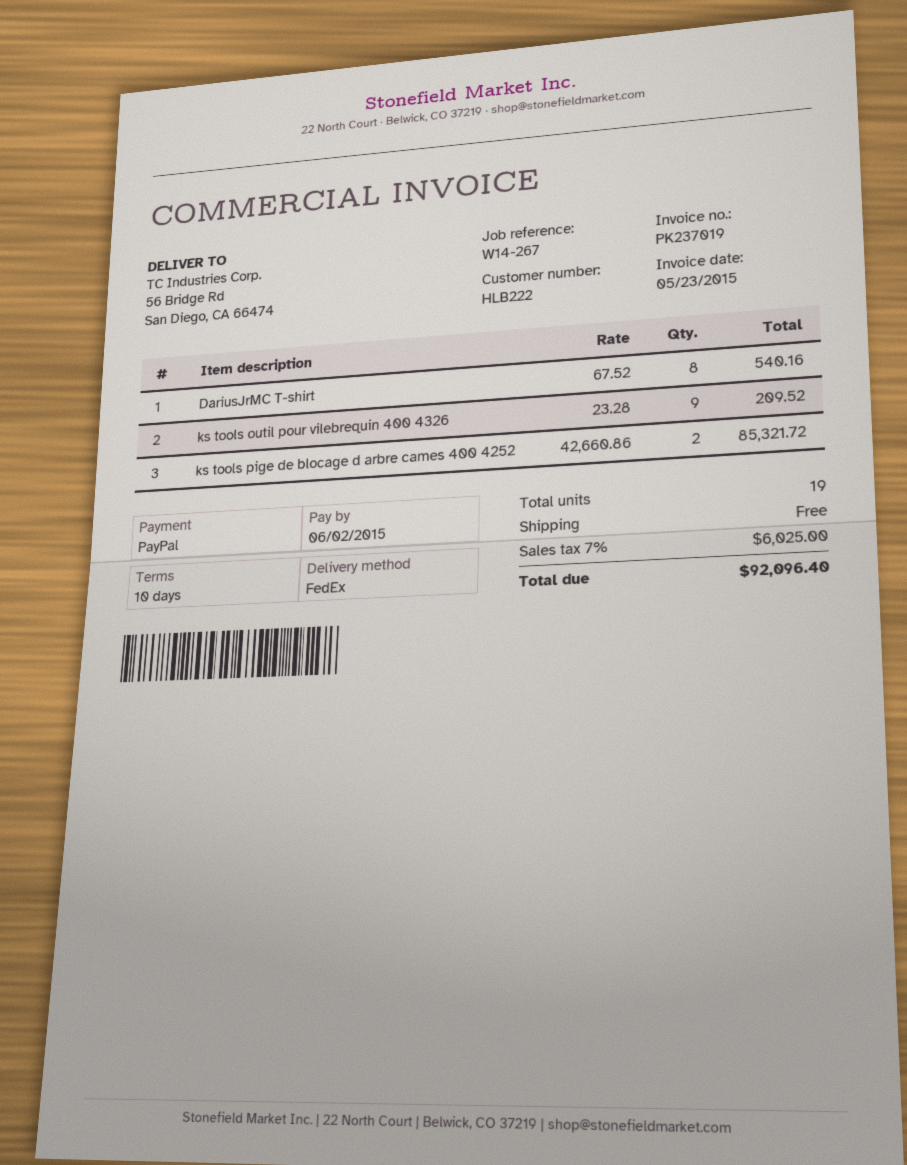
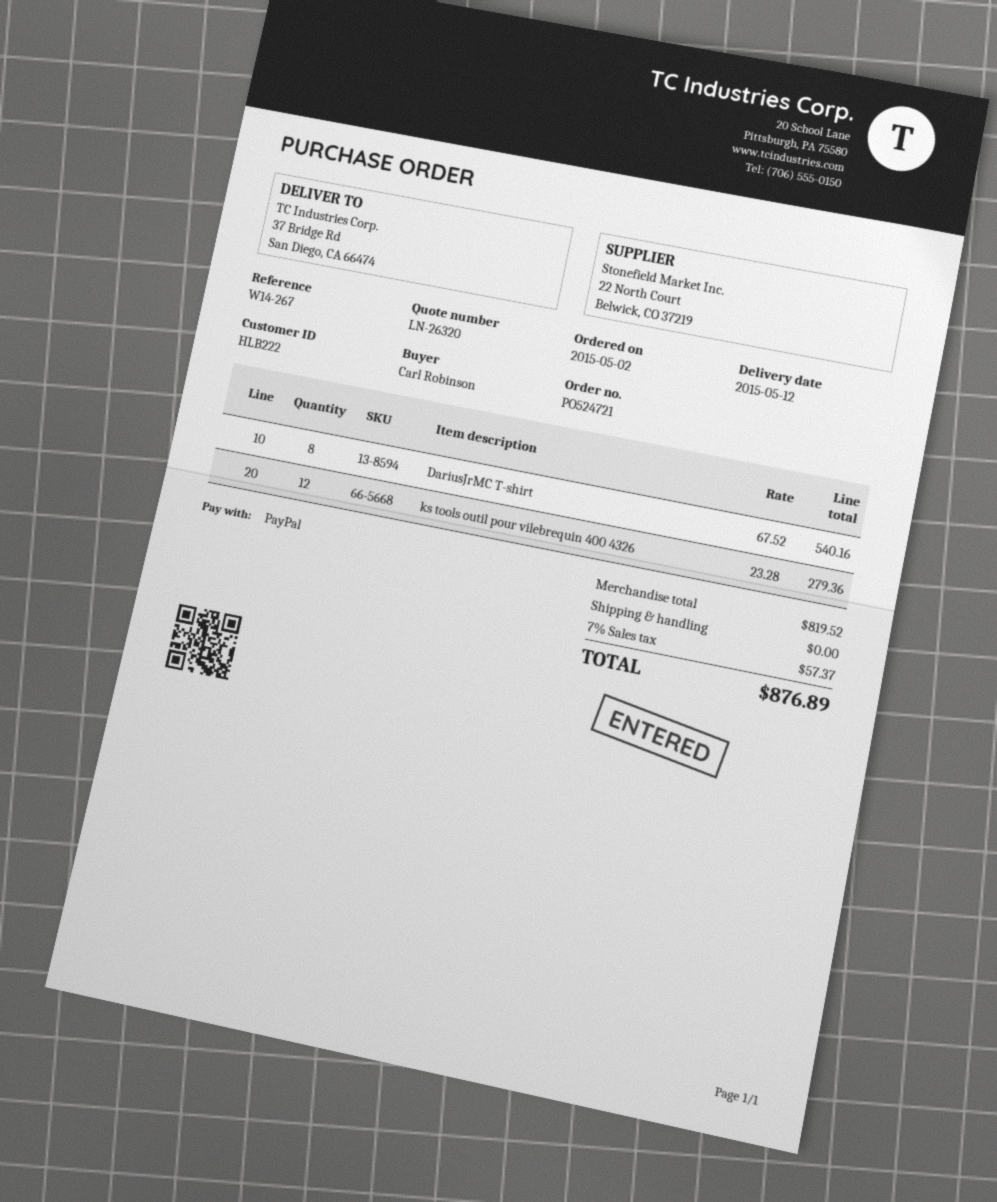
ship to: 56 Bridge Rd, San Diego, CA 66474 -> 37 Bridge Rd, San Diego, CA 66474
ks tools outil pour vilebrequin 400 4326: 9 x 23.28 = 209.52 -> 12 x 23.28 = 279.36
ks tools pige de blocage d arbre cames 400 4252: 2 x 42660.86 = 85321.72 -> none
tax: 7% = 6025.00 -> 7% = 57.37
total: 92096.40 -> 876.89

